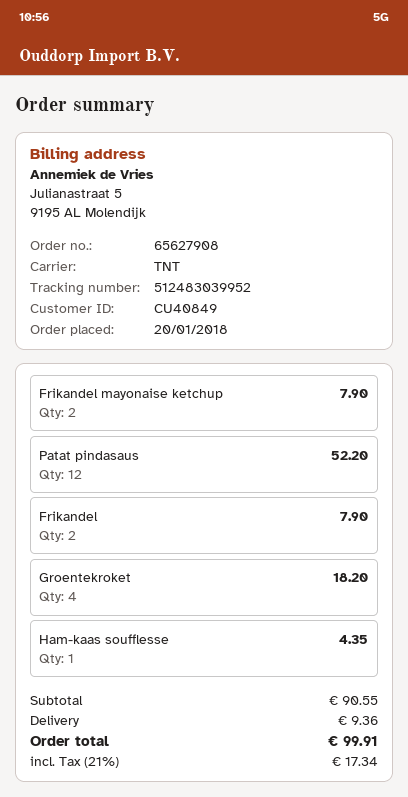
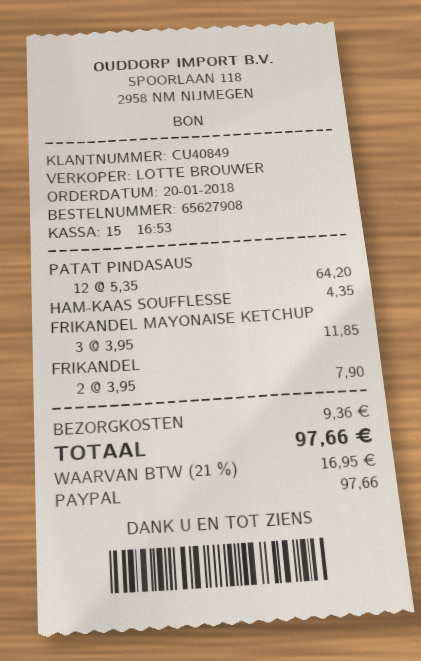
Frikandel mayonaise ketchup: 2 for 7.90 -> 3 for 11.85
Patat pindasaus: 12 for 52.20 -> 12 for 64.20
Groentekroket: 4 for 18.20 -> none
tax: 21% = 17.34 -> 21% = 16.95
total: 99.91 -> 97.66

